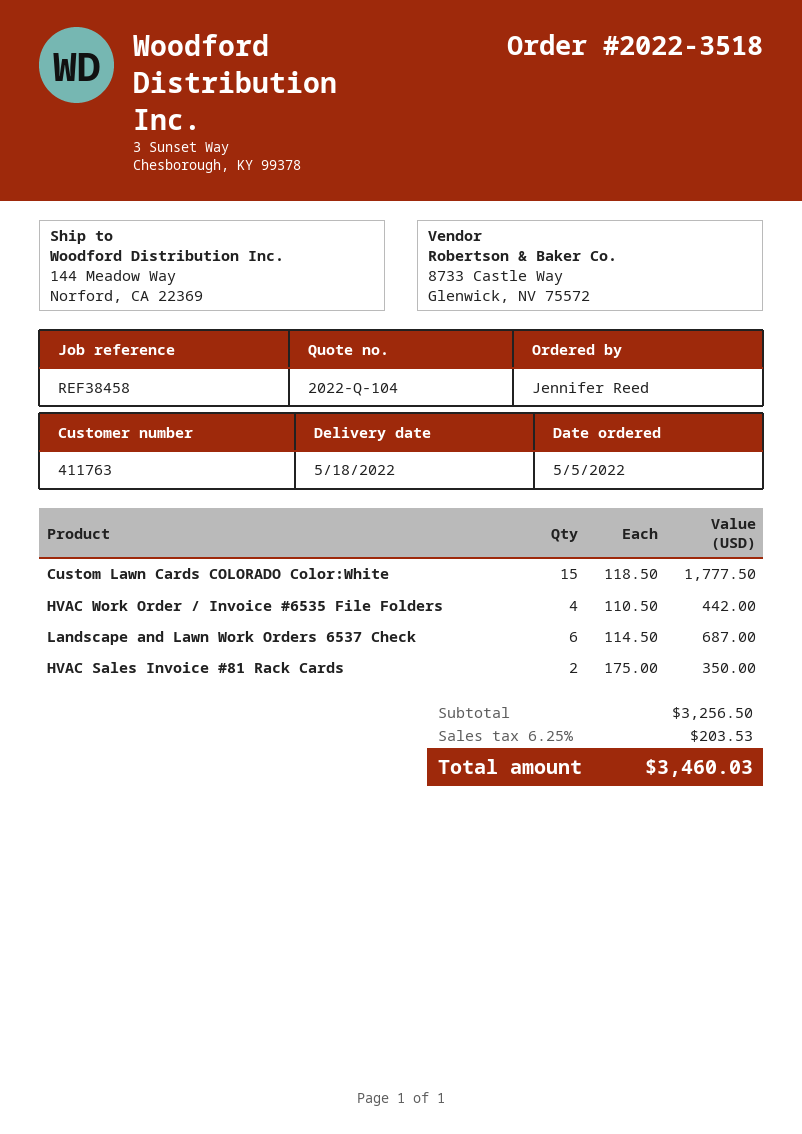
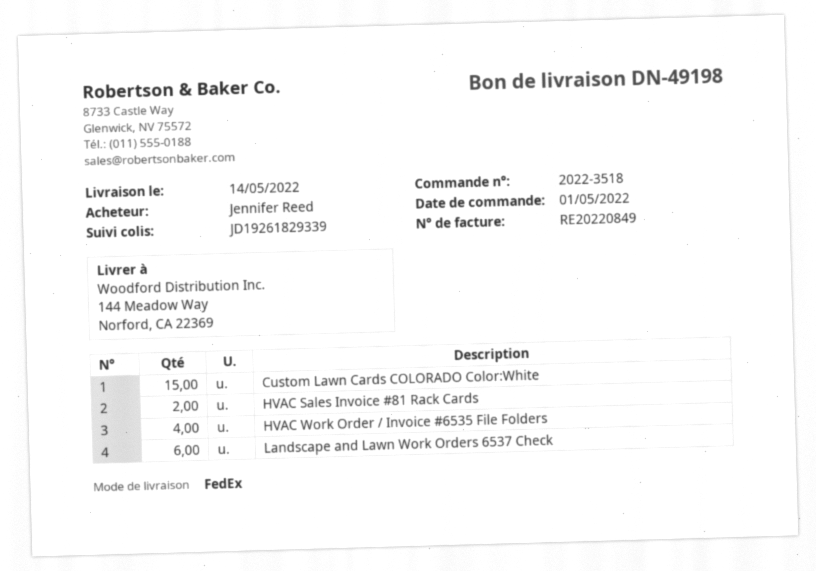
order date: 2022-05-05 -> 2022-05-01
delivery date: 2022-05-18 -> 2022-05-14

